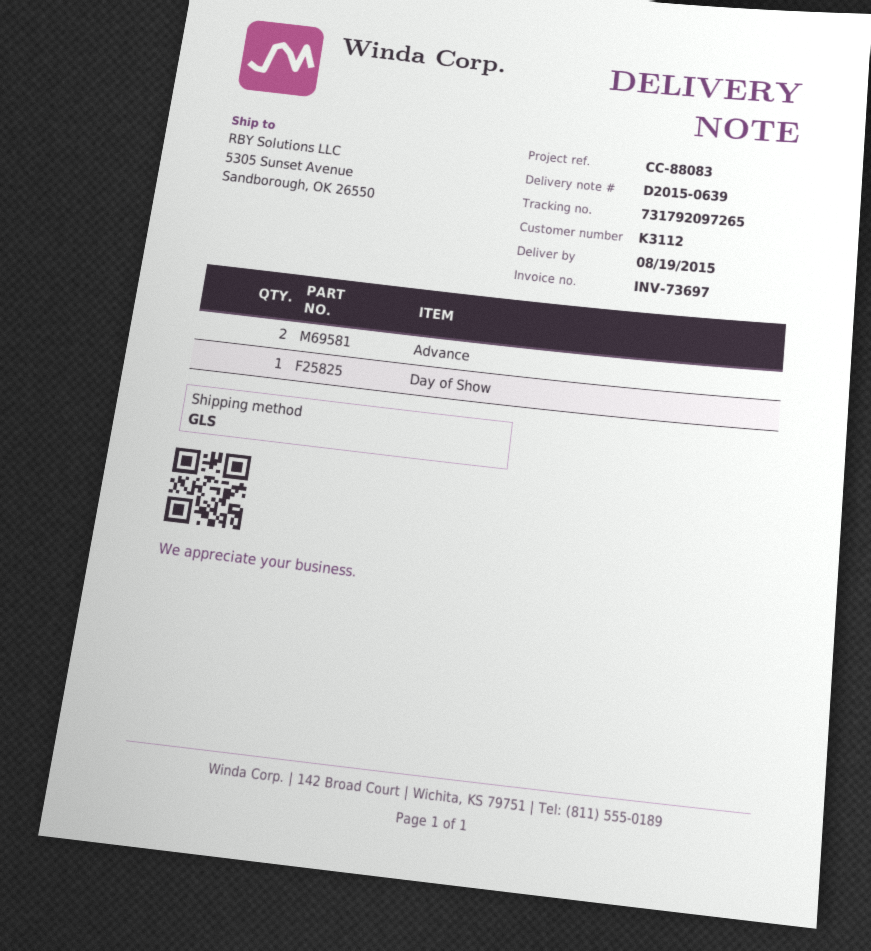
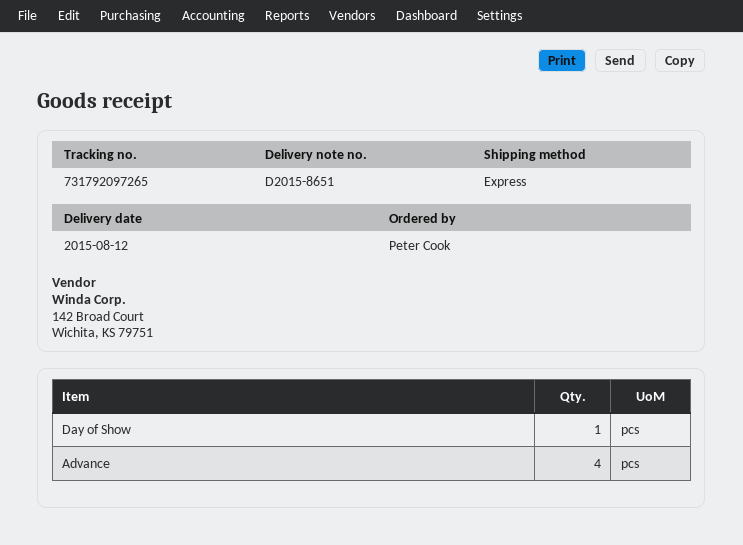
delivery note number: D2015-0639 -> D2015-8651
delivery date: 2015-08-19 -> 2015-08-12
shipping method: GLS -> express
Advance: 2 -> 4

